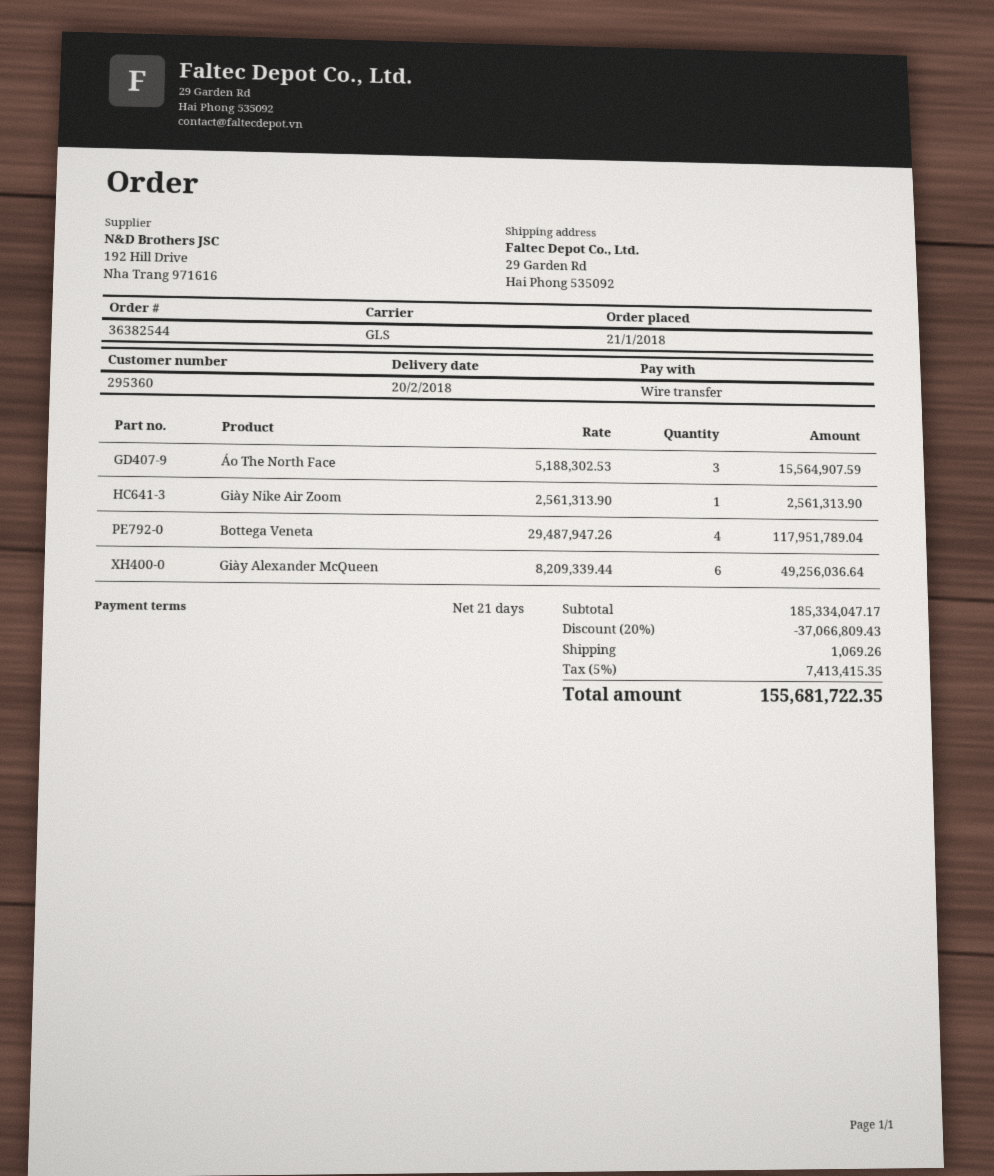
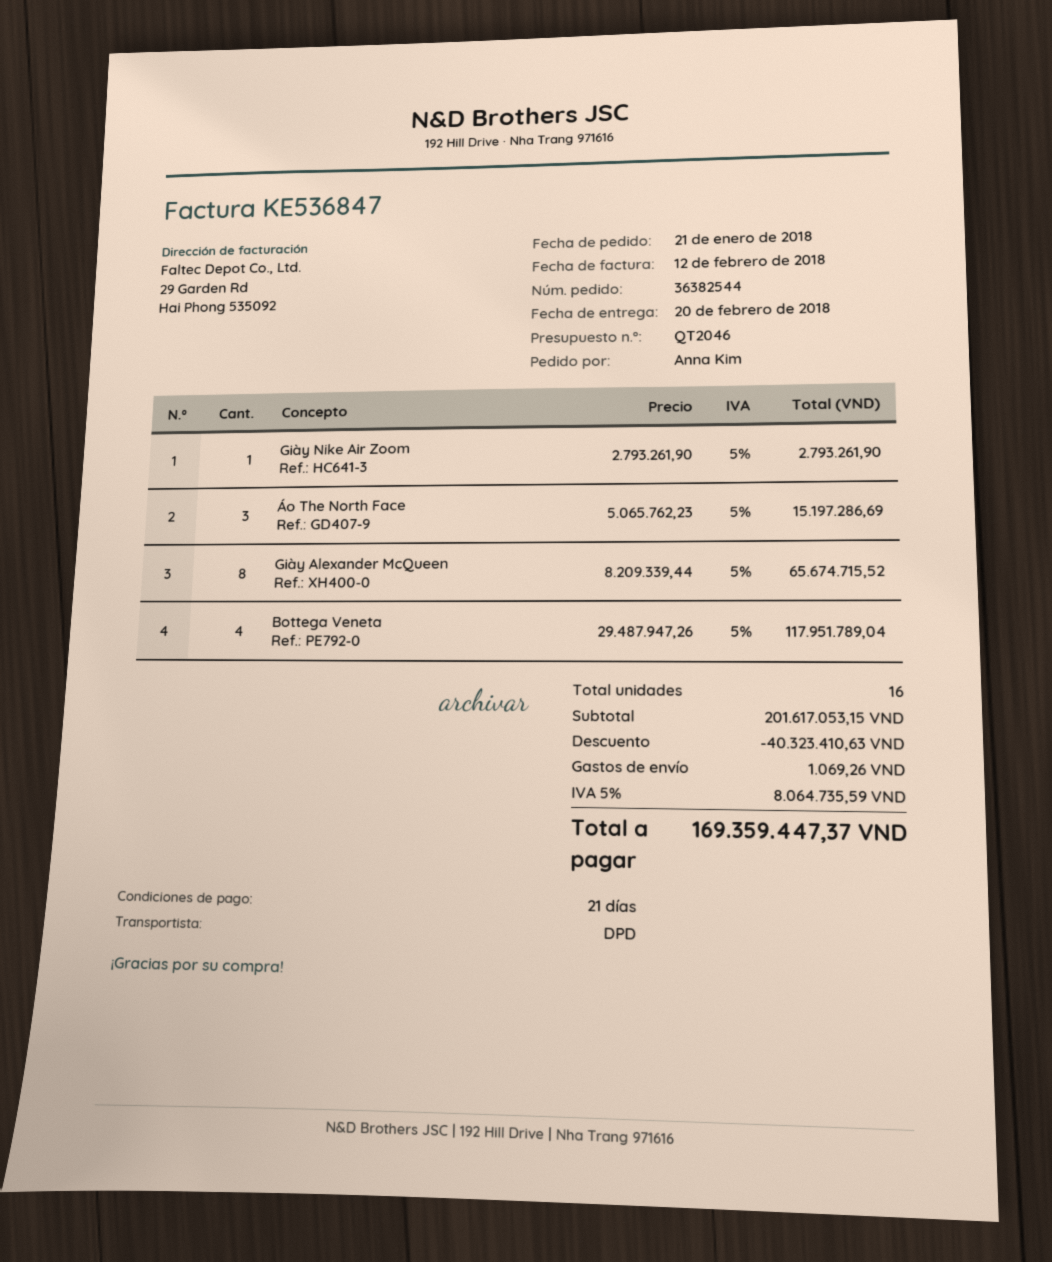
shipping method: GLS -> DPD
Áo The North Face: 3 x 5188302.53 = 15564907.59 -> 3 x 5065762.23 = 15197286.69
Giày Nike Air Zoom: 1 x 2561313.90 = 2561313.90 -> 1 x 2793261.90 = 2793261.90
Giày Alexander McQueen: 6 x 8209339.44 = 49256036.64 -> 8 x 8209339.44 = 65674715.52
subtotal: 185334047.17 -> 201617053.15
discount: 37066809.43 -> 40323410.63
tax: 5% = 7413415.35 -> 5% = 8064735.59
total: 155681722.35 -> 169359447.37

